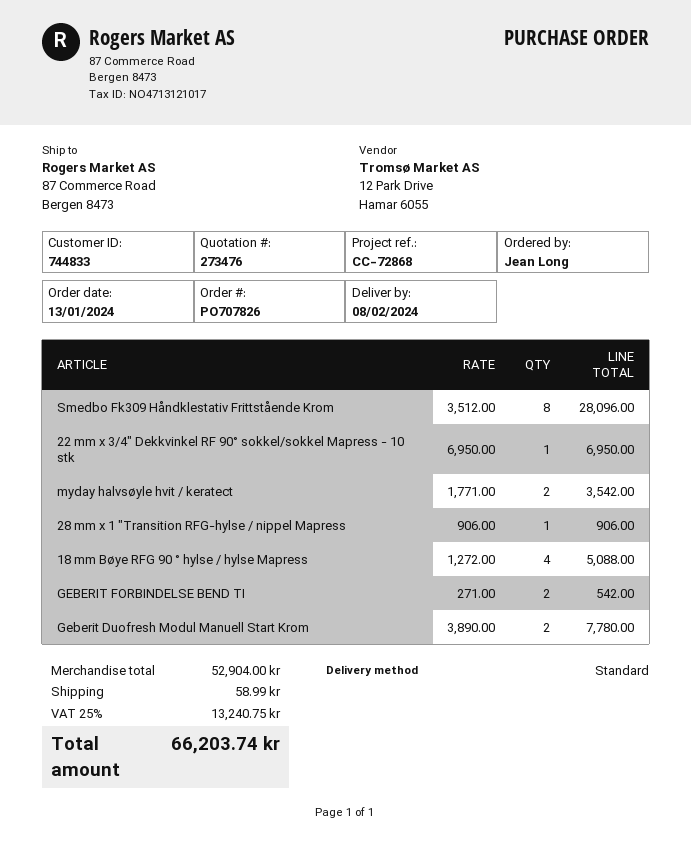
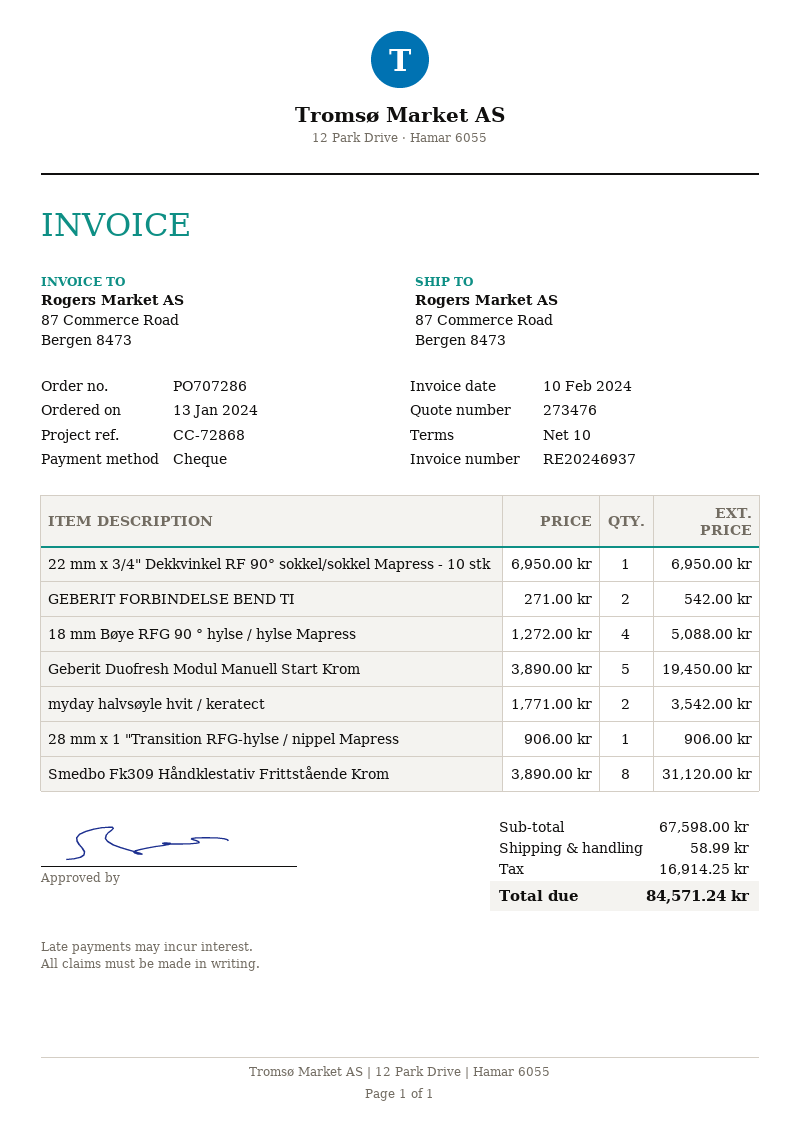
order number: PO707826 -> PO707286
Smedbo Fk309 Håndklestativ Frittstående Krom: 8 x 3512.00 = 28096.00 -> 8 x 3890.00 = 31120.00
Geberit Duofresh Modul Manuell Start Krom: 2 x 3890.00 = 7780.00 -> 5 x 3890.00 = 19450.00
subtotal: 52904.00 -> 67598.00
tax: 13240.75 -> 16914.25
total: 66203.74 -> 84571.24

